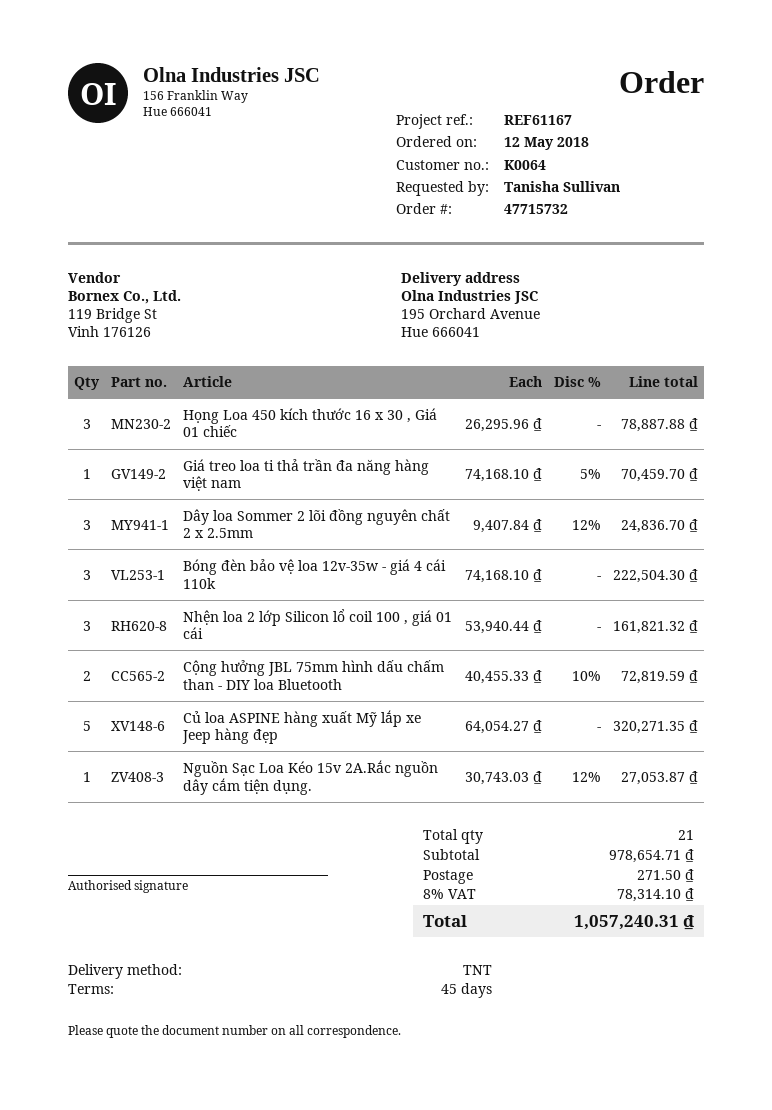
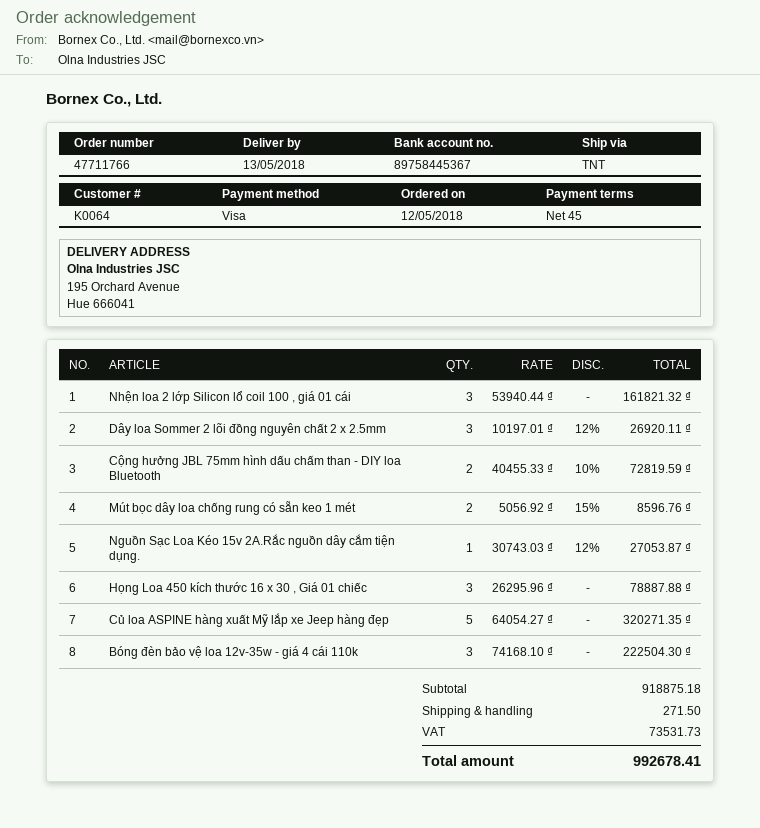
order number: 47715732 -> 47711766
Giá treo loa ti thả trần đa năng hàng việt nam: 1 x 74168.10 - 5% = 70459.70 -> none
Dây loa Sommer 2 lõi đồng nguyên chất 2 x 2.5mm: 3 x 9407.84 - 12% = 24836.70 -> 3 x 10197.01 - 12% = 26920.11
Mút bọc dây loa chống rung có sẵn keo 1 mét: none -> 2 x 5056.92 - 15% = 8596.76
subtotal: 978654.71 -> 918875.18
tax: 78314.10 -> 73531.73
total: 1057240.31 -> 992678.41

